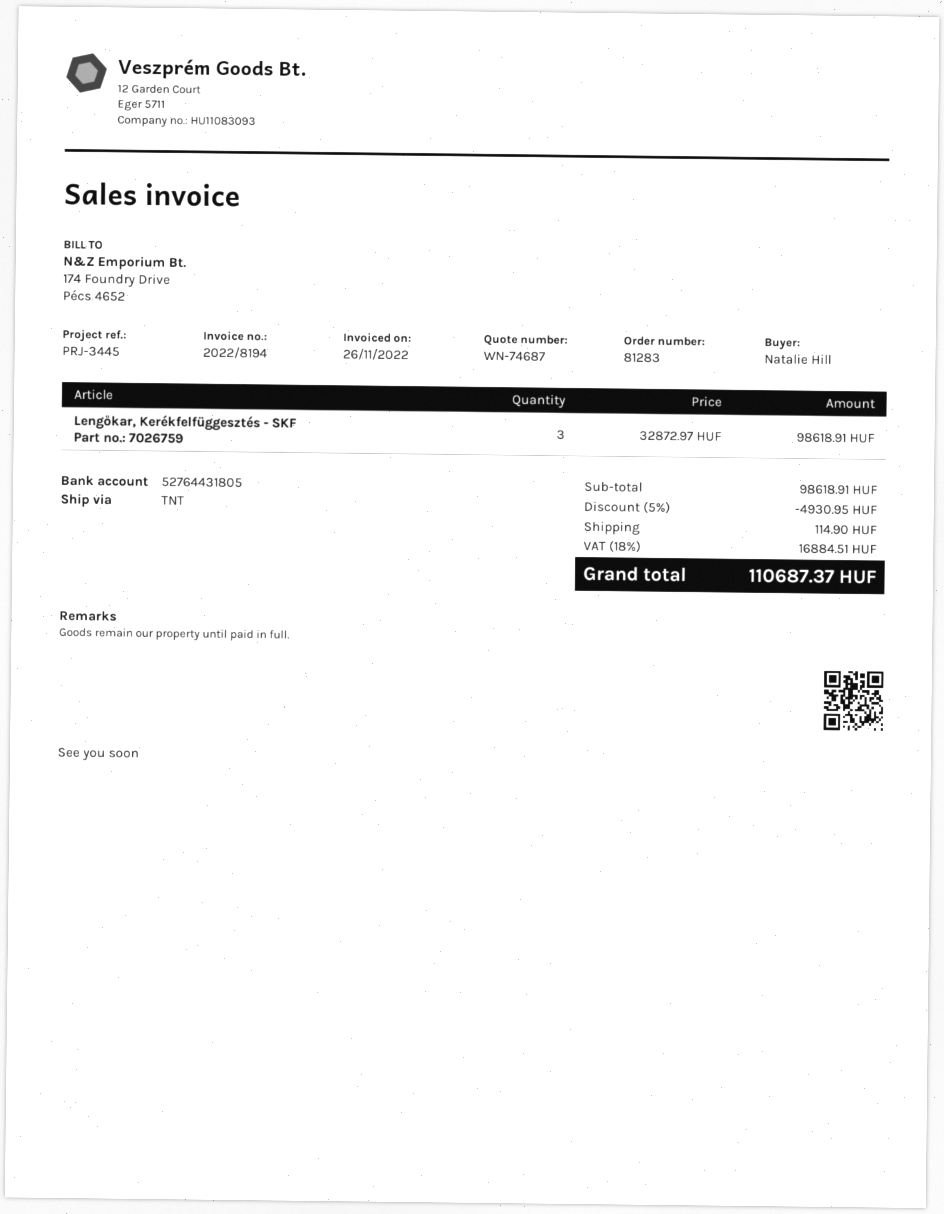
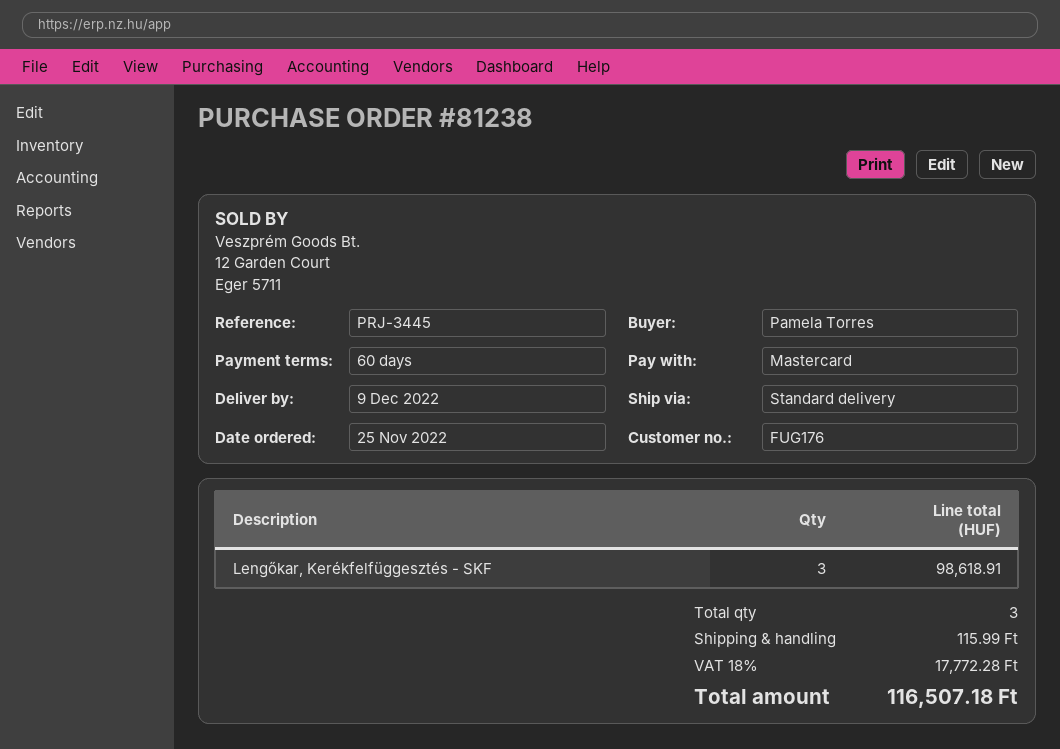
order number: 81283 -> 81238
ordered by: Natalie Hill -> Pamela Torres
shipping method: TNT -> standard
discount: 5% = 4930.95 -> none
shipping: 114.90 -> 115.99
tax: 18% = 16884.51 -> 18% = 17772.28
total: 110687.37 -> 116507.18

